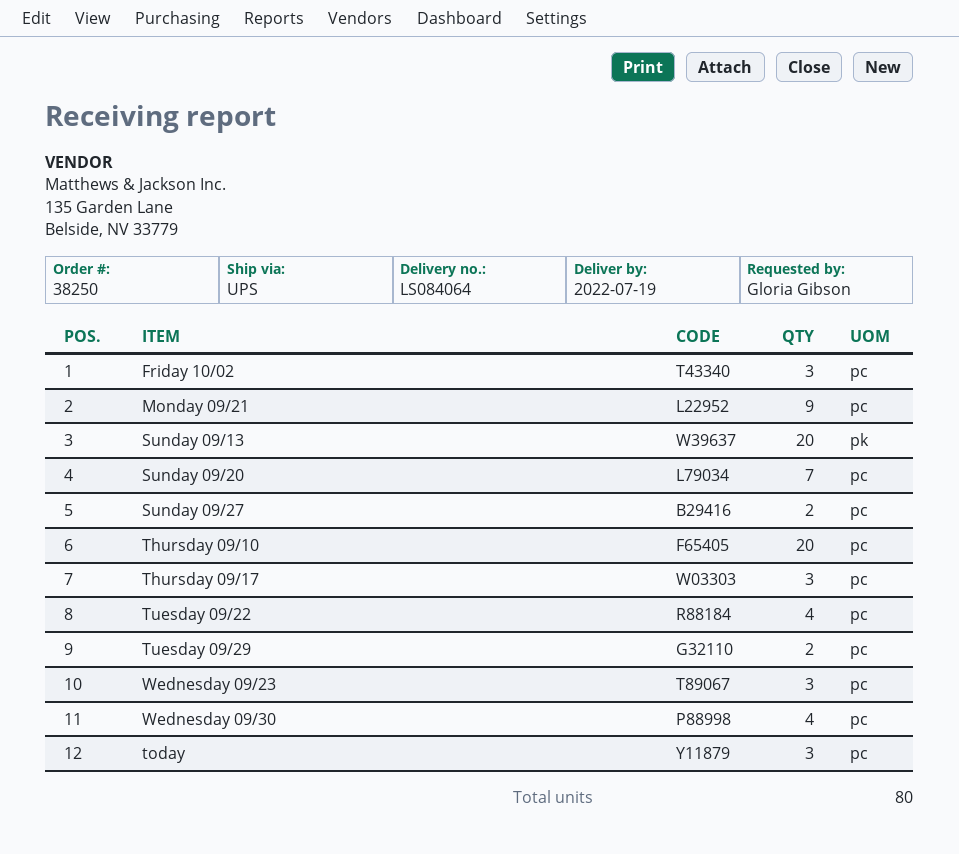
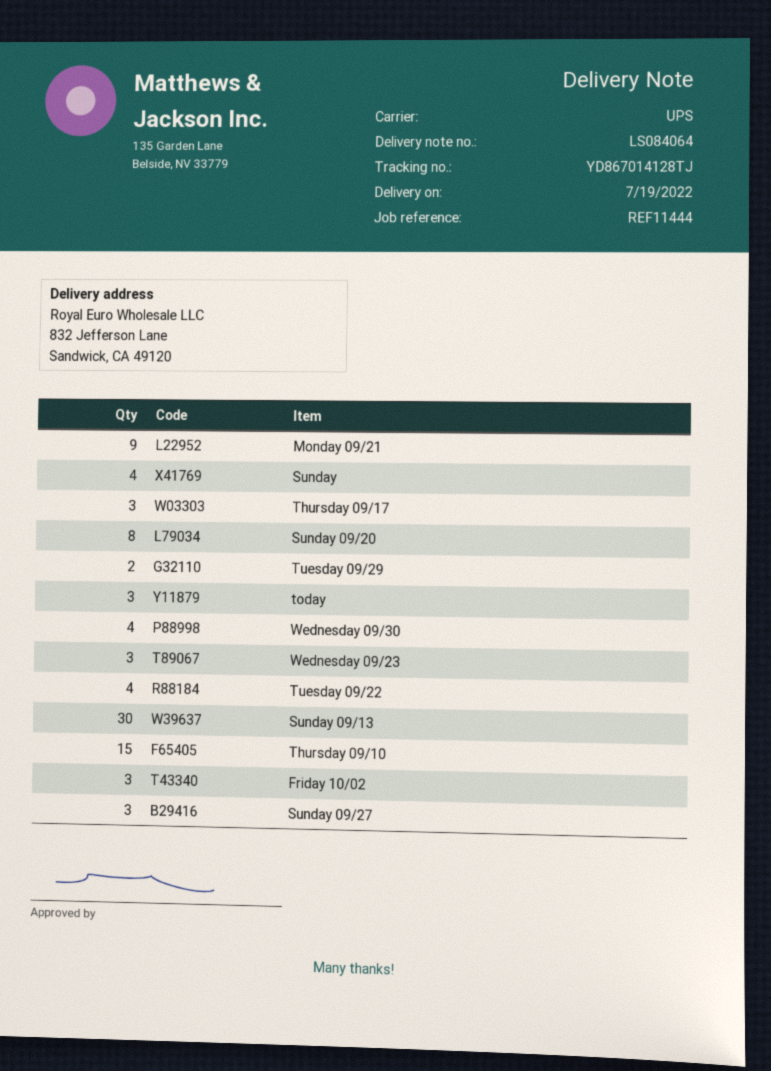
Sunday 09/13: 20 -> 30
Sunday 09/20: 7 -> 8
Sunday 09/27: 2 -> 3
Thursday 09/10: 20 -> 15
Sunday: none -> 4

